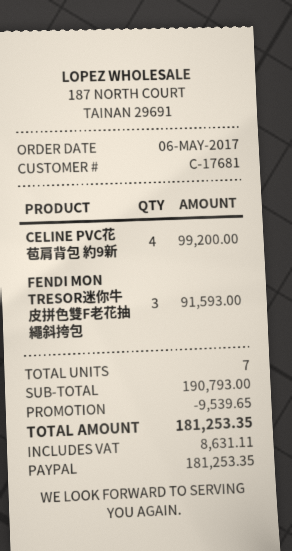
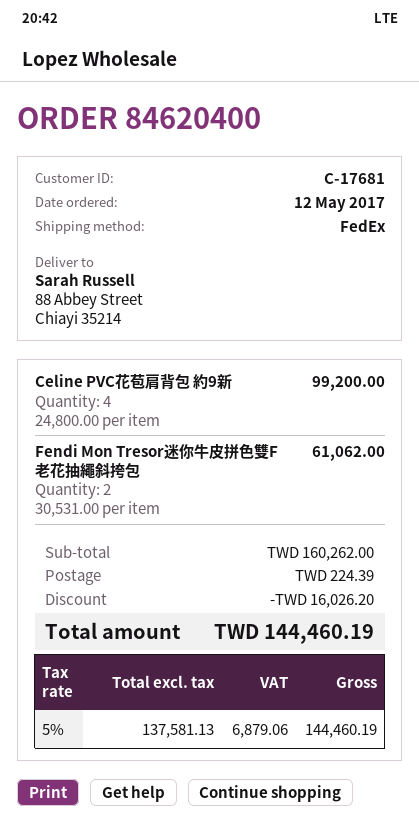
order date: 2017-05-06 -> 2017-05-12
FENDI MON TRESOR迷你牛皮拼色雙F老花抽繩斜挎包: 3 for 91593.00 -> 2 for 61062.00
subtotal: 190793.00 -> 160262.00
discount: 9539.65 -> 16026.20
shipping: none -> 224.39
tax: 8631.11 -> 6879.06
total: 181253.35 -> 144460.19

